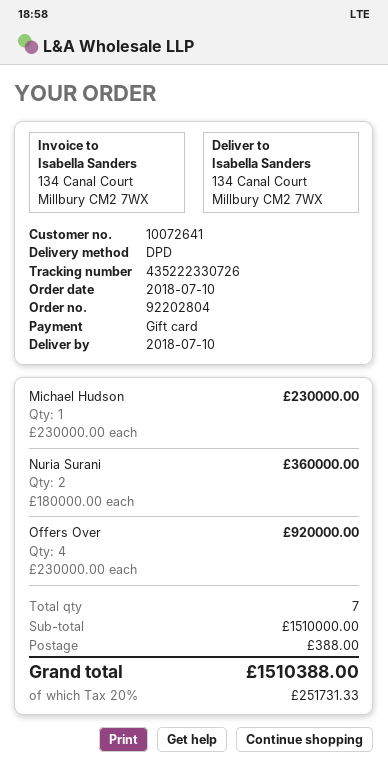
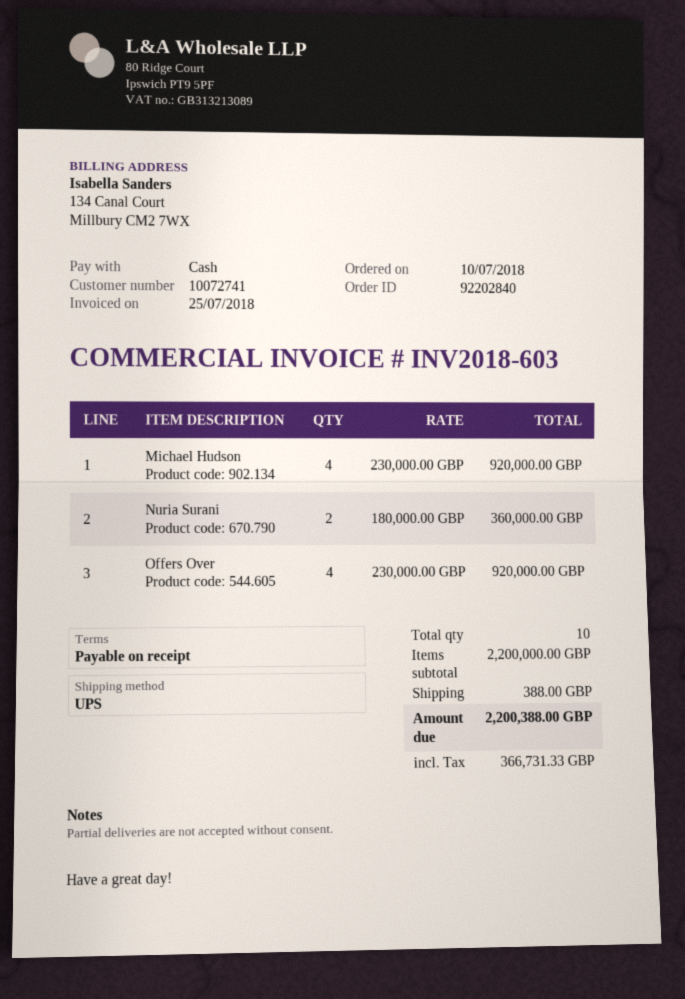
order number: 92202804 -> 92202840
customer number: 10072641 -> 10072741
payment method: gift card -> cash
shipping method: DPD -> UPS
Michael Hudson: 1 x 230000.00 = 230000.00 -> 4 x 230000.00 = 920000.00
total quantity: 7 -> 10
subtotal: 1510000.00 -> 2200000.00
tax: 251731.33 -> 366731.33
total: 1510388.00 -> 2200388.00

